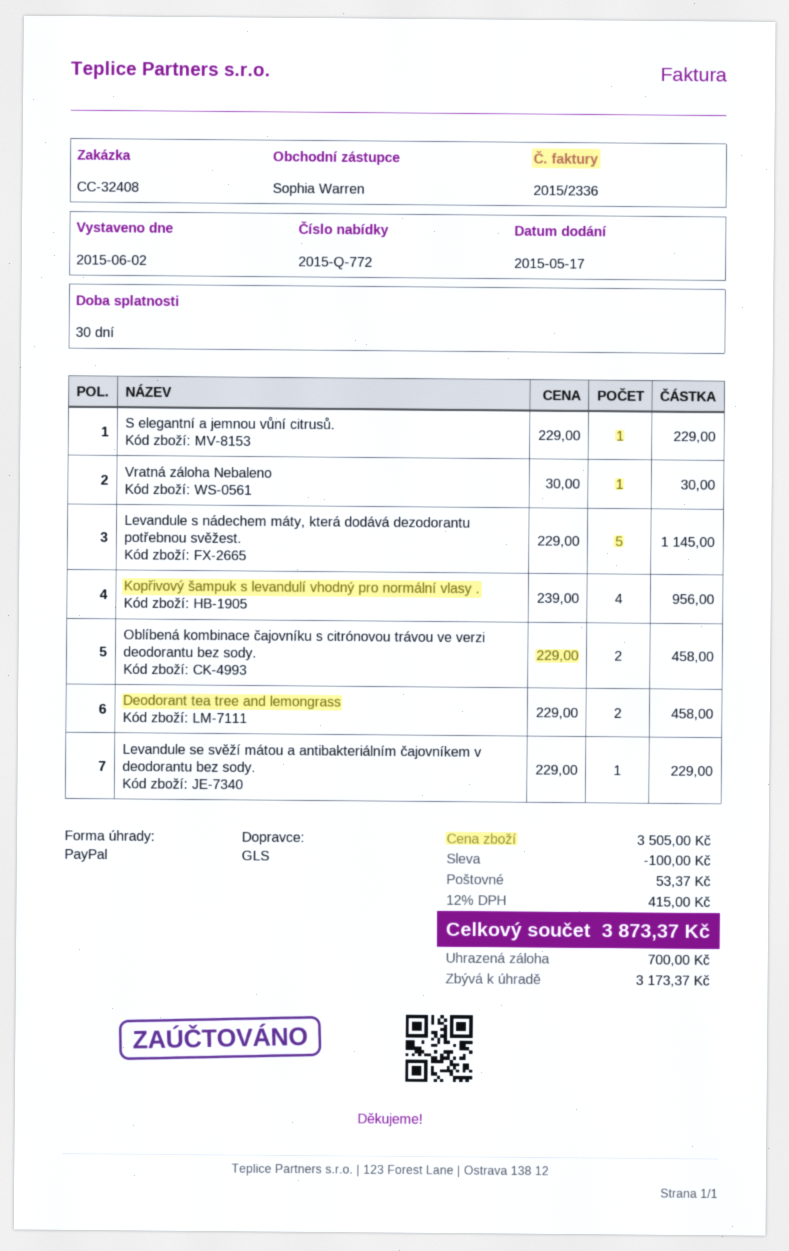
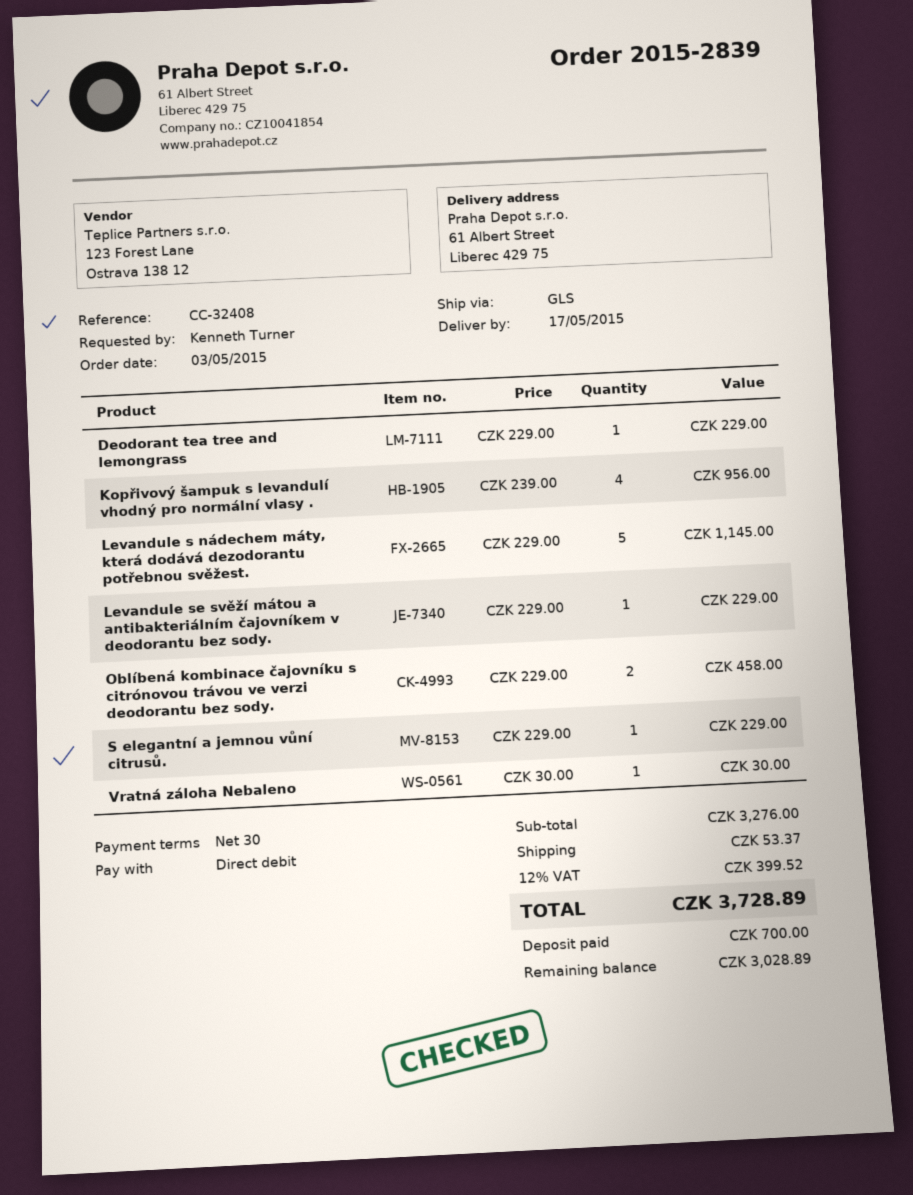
payment method: PayPal -> direct debit
Deodorant tea tree and lemongrass: 2 x 229.00 = 458.00 -> 1 x 229.00 = 229.00
subtotal: 3505.00 -> 3276.00
discount: 100.00 -> none
tax: 12% = 415.00 -> 12% = 399.52
total: 3873.37 -> 3728.89
balance: 3173.37 -> 3028.89

